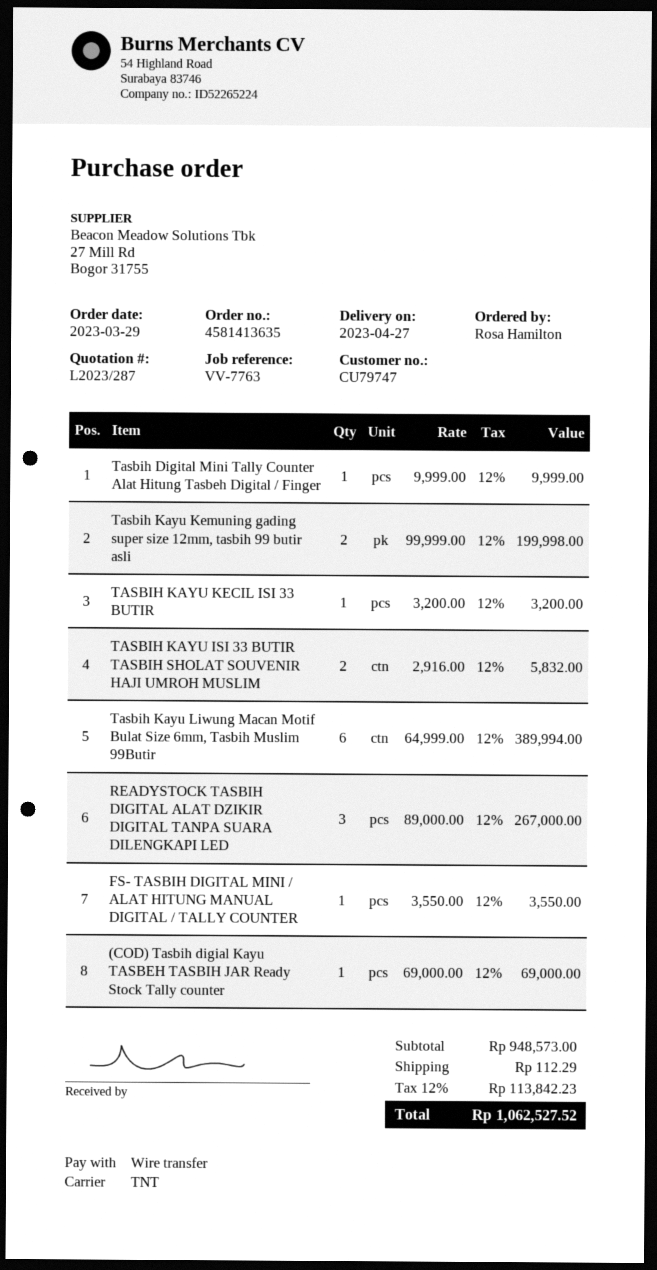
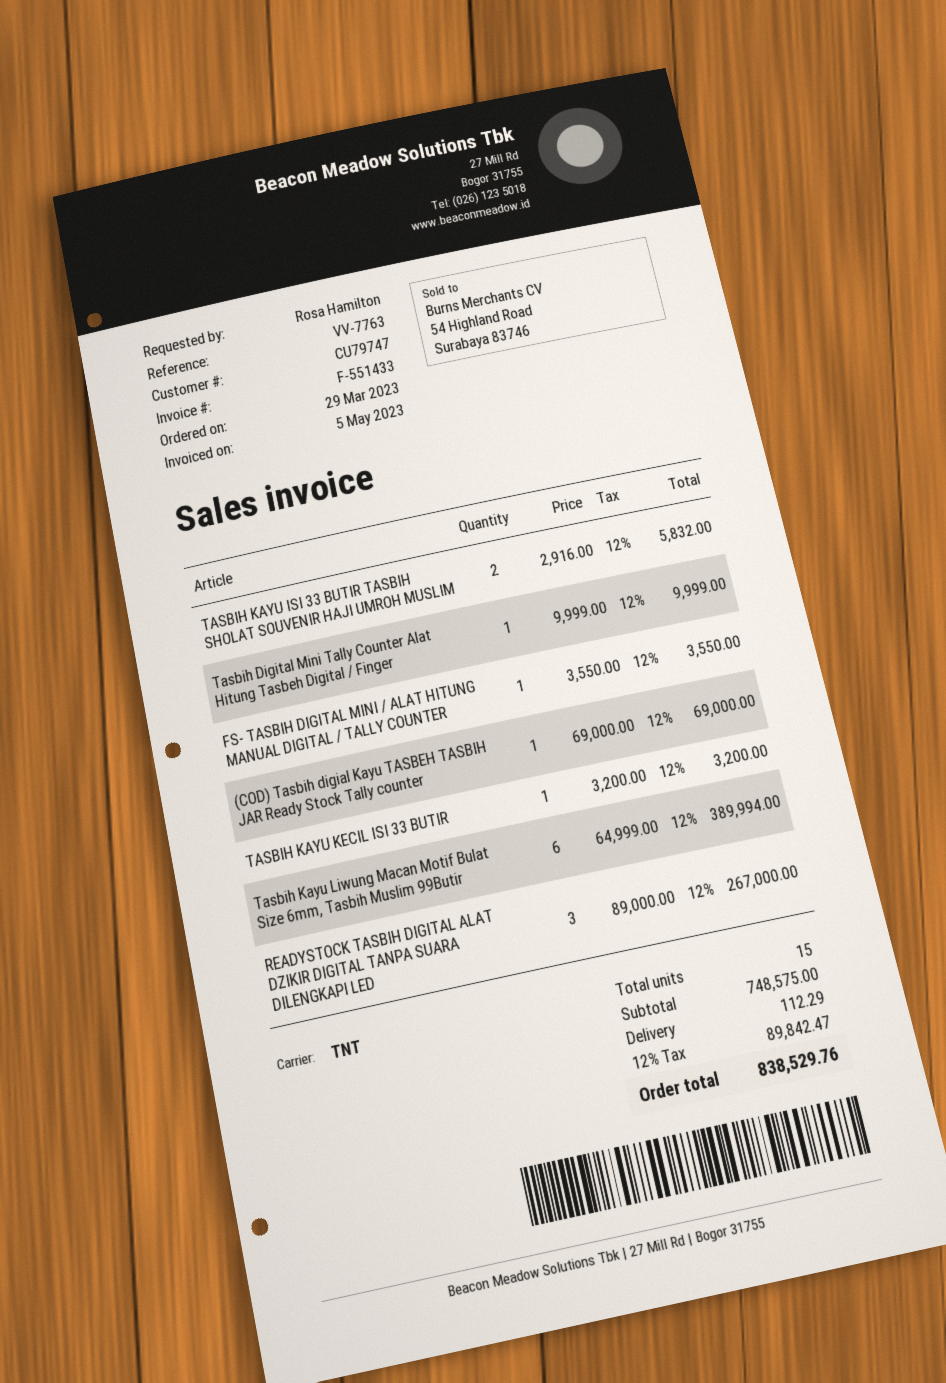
Tasbih Kayu Kemuning gading super size 12mm, tasbih 99 butir asli: 2 x 99999.00 = 199998.00 -> none
subtotal: 948573.00 -> 748575.00
tax: 12% = 113842.23 -> 12% = 89842.47
total: 1062527.52 -> 838529.76

